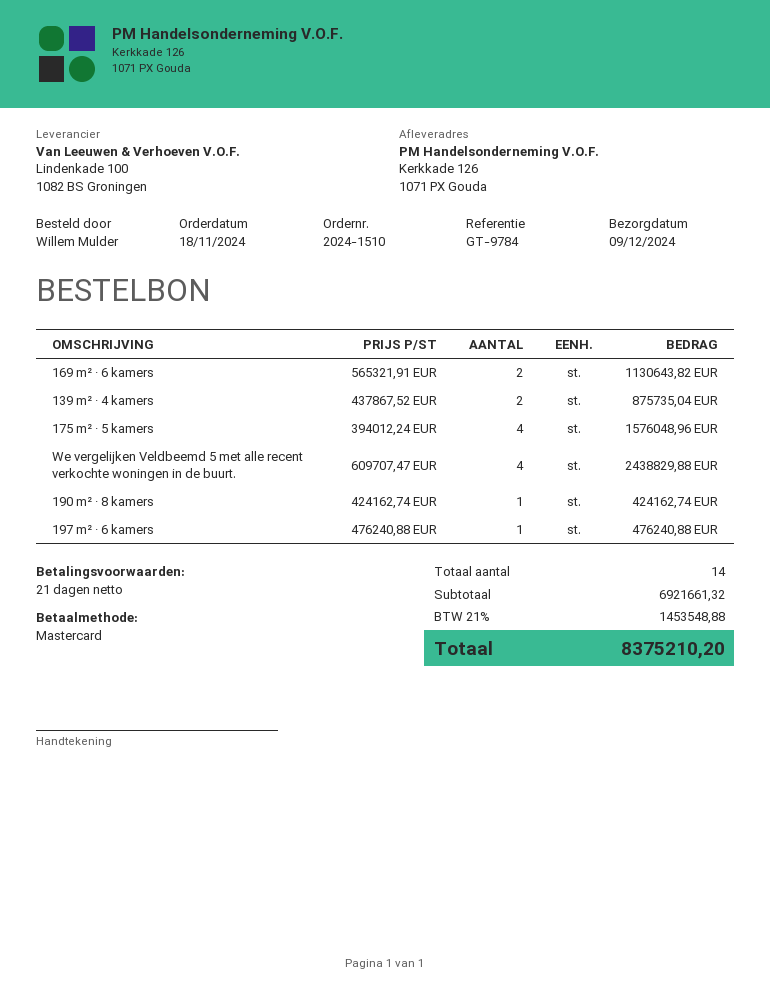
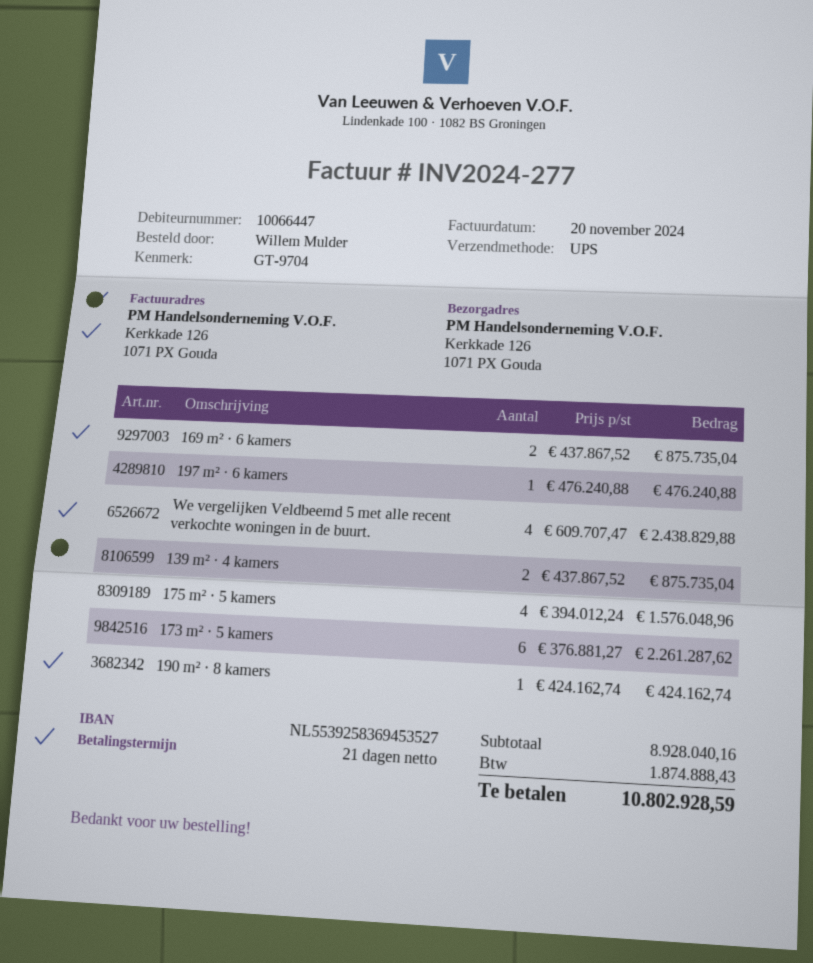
reference: GT-9784 -> GT-9704
169 m² · 6 kamers: 2 x 565321.91 = 1130643.82 -> 2 x 437867.52 = 875735.04
173 m² · 5 kamers: none -> 6 x 376881.27 = 2261287.62
subtotal: 6921661.32 -> 8928040.16
tax: 1453548.88 -> 1874888.43
total: 8375210.20 -> 10802928.59

